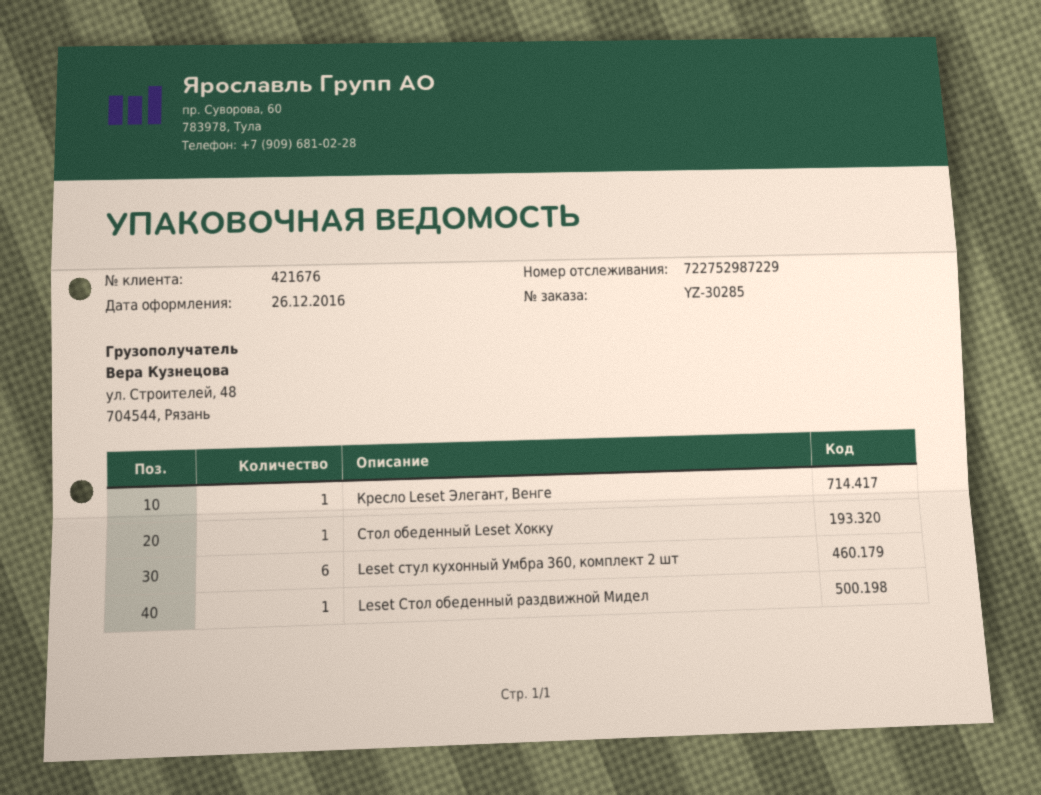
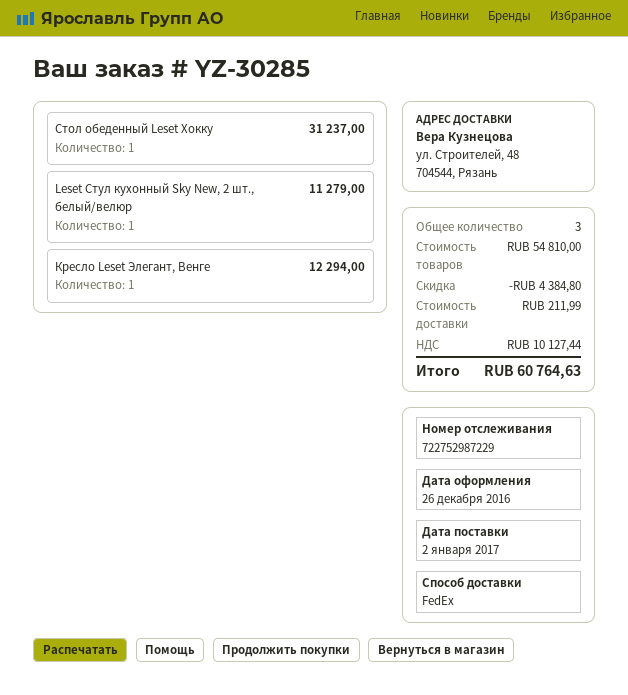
Leset стул кухонный Умбра 360, комплект 2 шт: 6 -> none
Leset Стол обеденный раздвижной Мидел: 1 -> none
Leset Стул кухонный Sky New, 2 шт., белый/велюр: none -> 1

